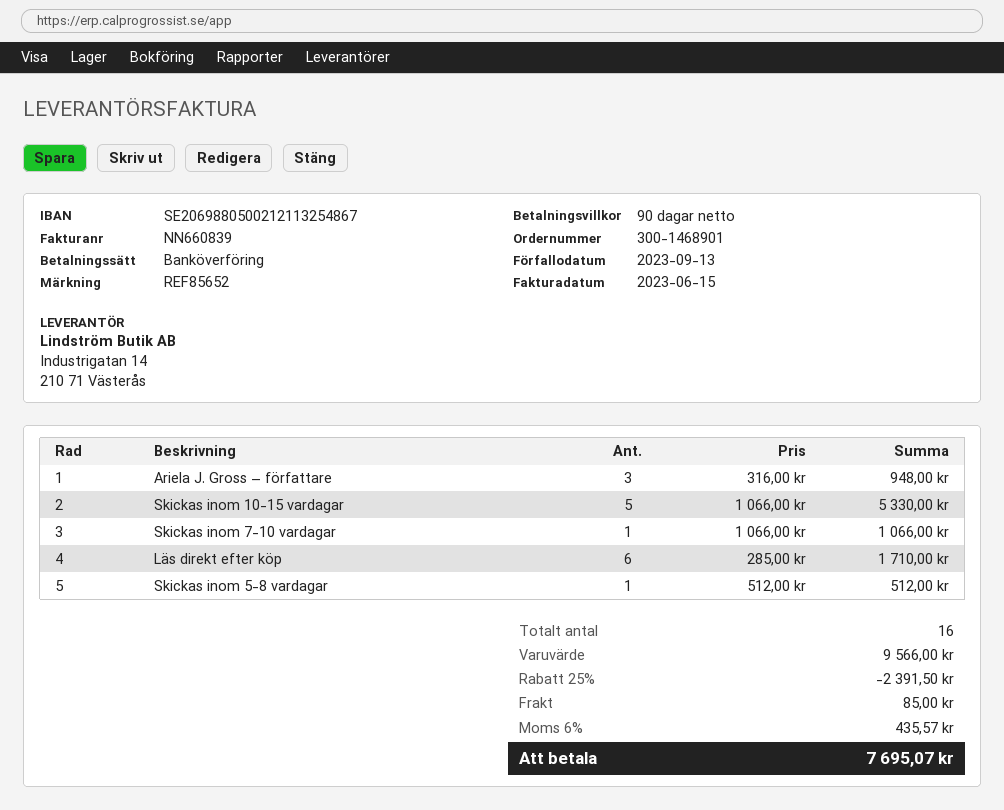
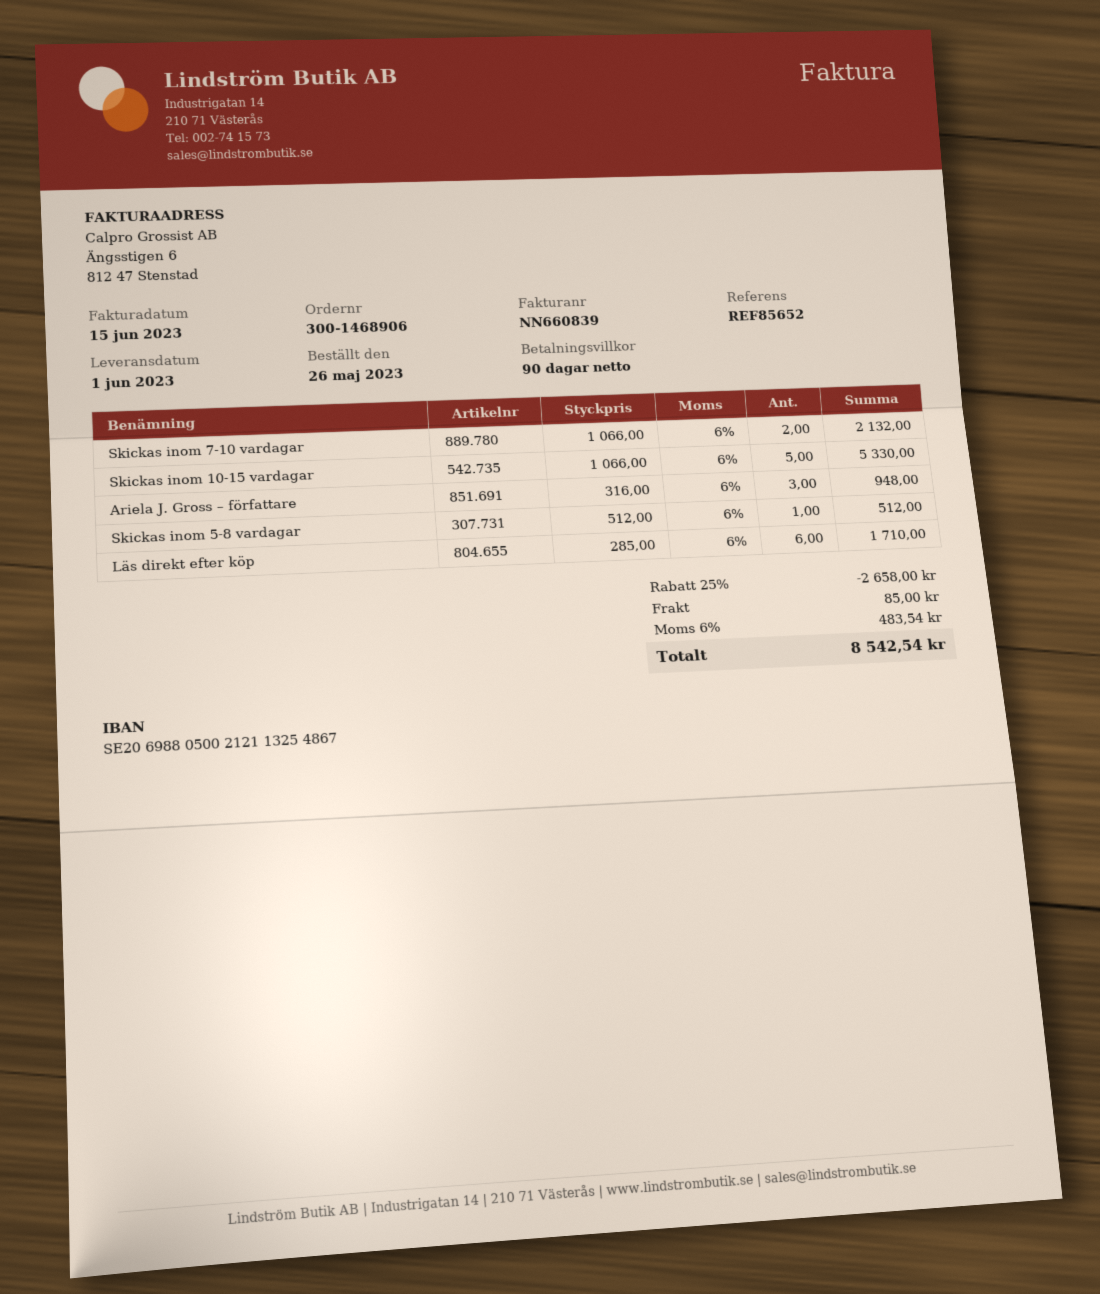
order number: 300-1468901 -> 300-1468906
Skickas inom 7-10 vardagar: 1 x 1066.00 = 1066.00 -> 2 x 1066.00 = 2132.00
discount: 25% = 2391.50 -> 25% = 2658.00
tax: 6% = 435.57 -> 6% = 483.54
total: 7695.07 -> 8542.54

